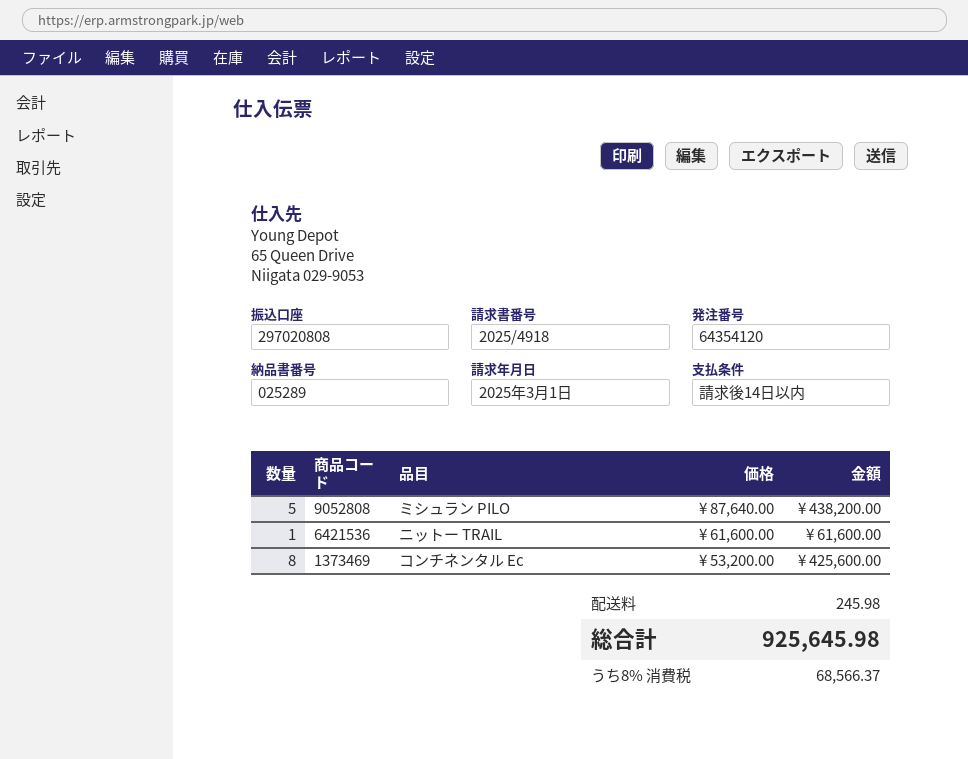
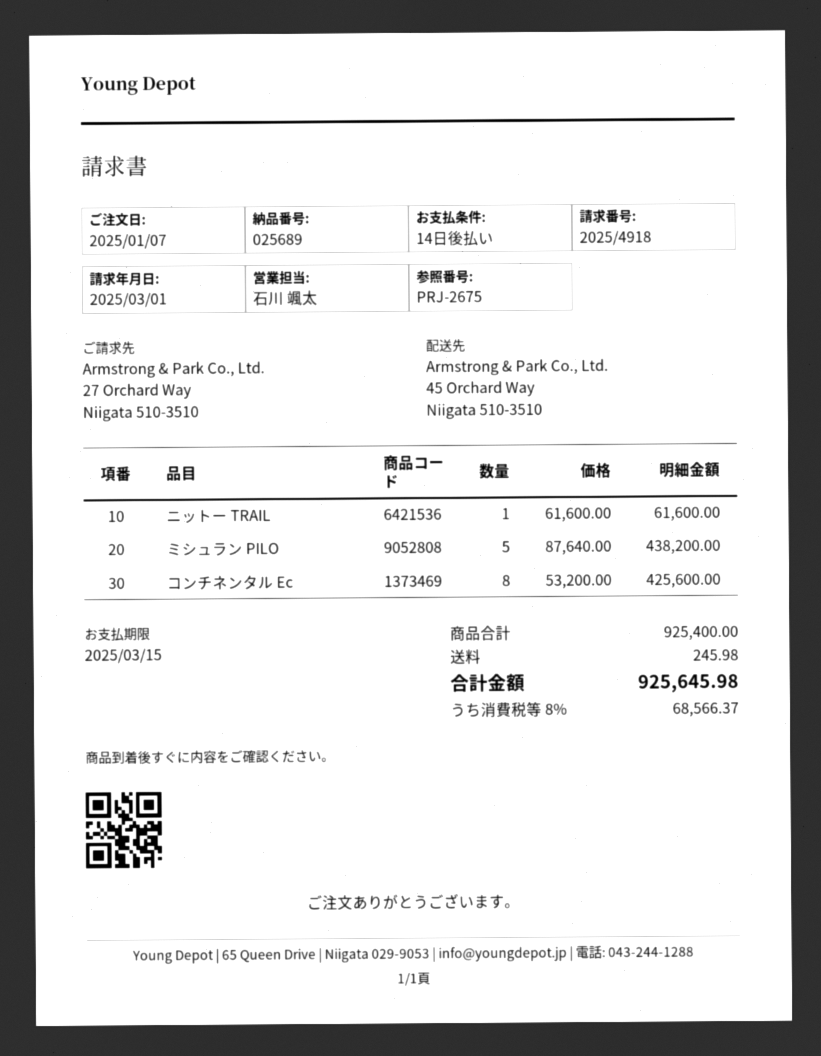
delivery note number: 025289 -> 025689

